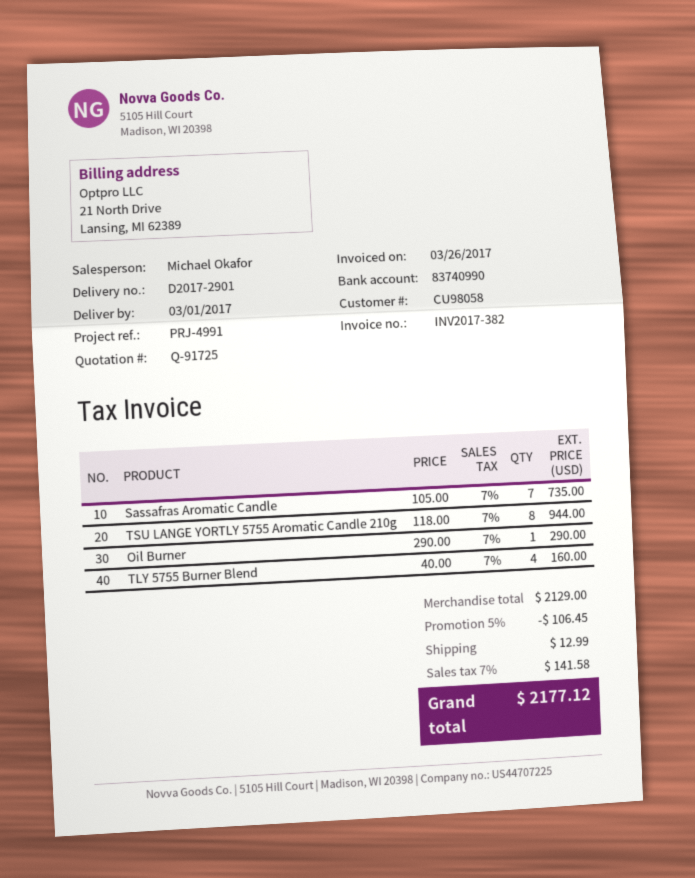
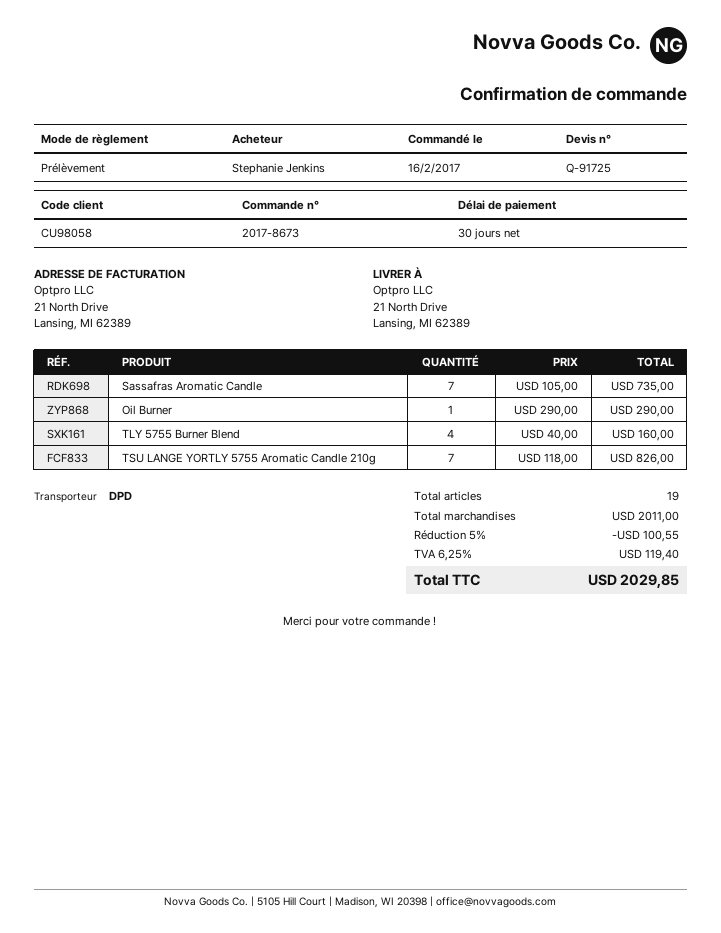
TSU LANGE YORTLY 5755 Aromatic Candle 210g: 8 x 118.00 = 944.00 -> 7 x 118.00 = 826.00
subtotal: 2129.00 -> 2011.00
discount: 5% = 106.45 -> 5% = 100.55
shipping: 12.99 -> none
tax: 7% = 141.58 -> 6.25% = 119.40
total: 2177.12 -> 2029.85

